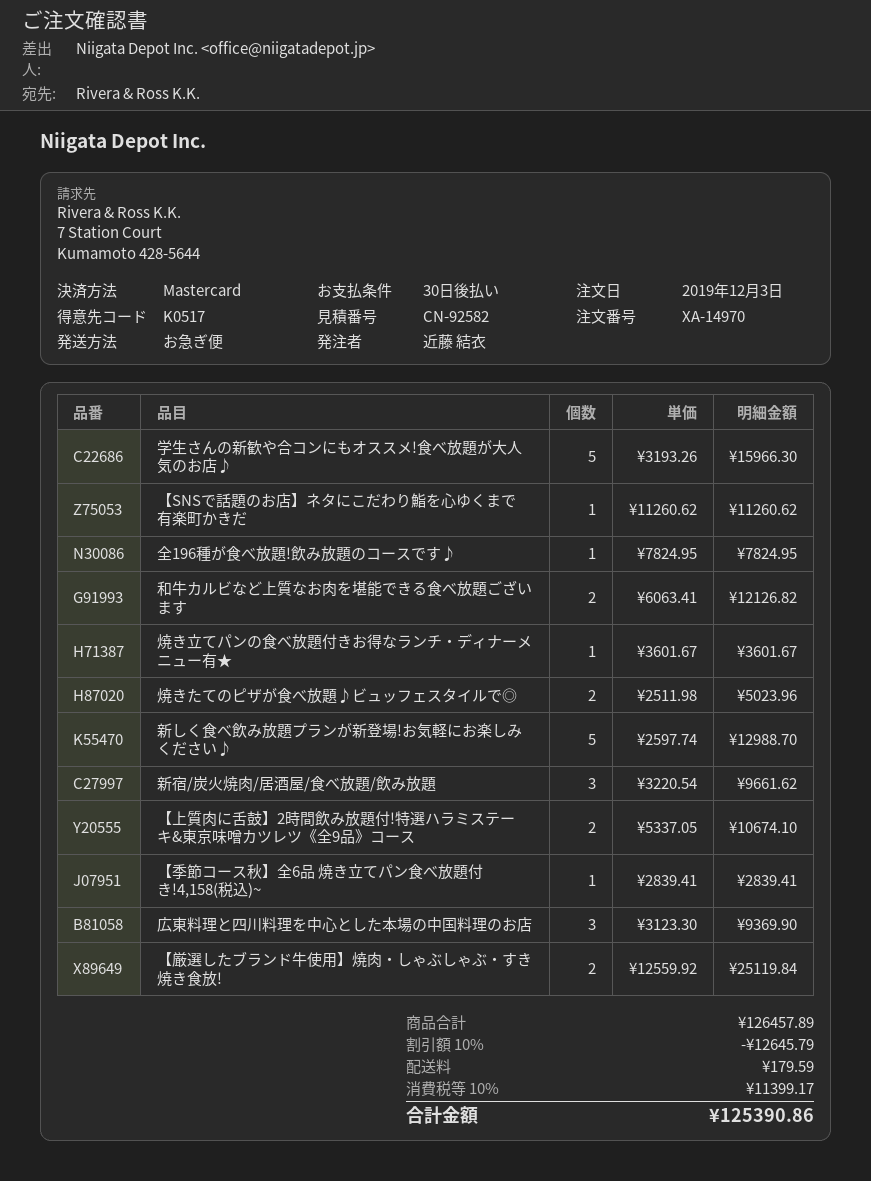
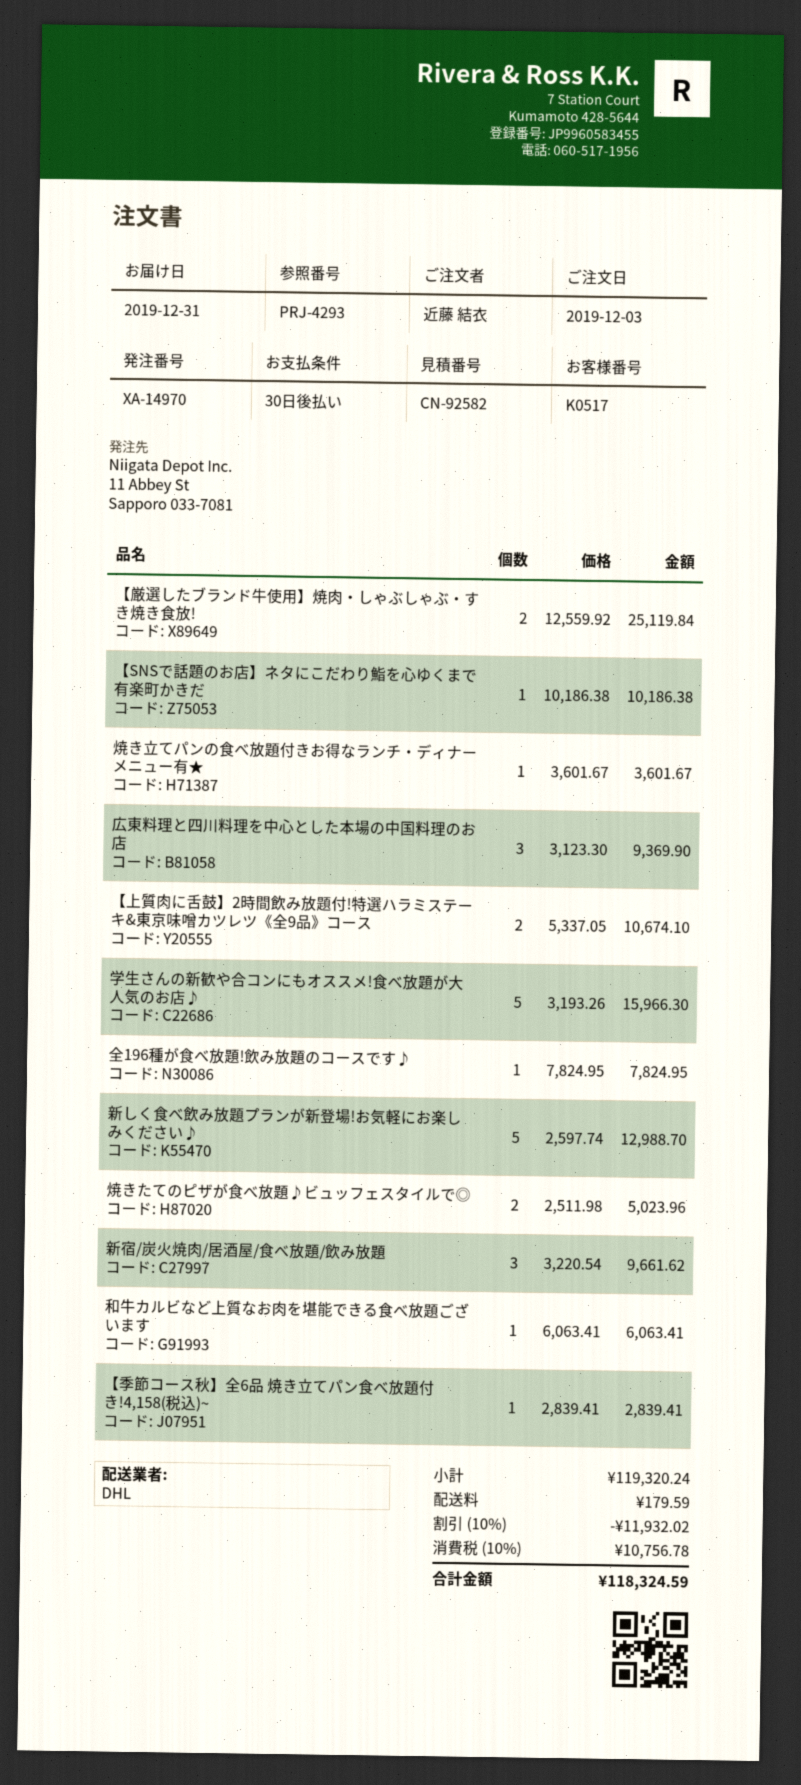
shipping method: express -> DHL
【SNSで話題のお店】ネタにこだわり鮨を心ゆくまで 有楽町かきだ: 1 x 11260.62 = 11260.62 -> 1 x 10186.38 = 10186.38
和牛カルビなど上質なお肉を堪能できる食べ放題ございます: 2 x 6063.41 = 12126.82 -> 1 x 6063.41 = 6063.41
subtotal: 126457.89 -> 119320.24
discount: 10% = 12645.79 -> 10% = 11932.02
tax: 10% = 11399.17 -> 10% = 10756.78
total: 125390.86 -> 118324.59

